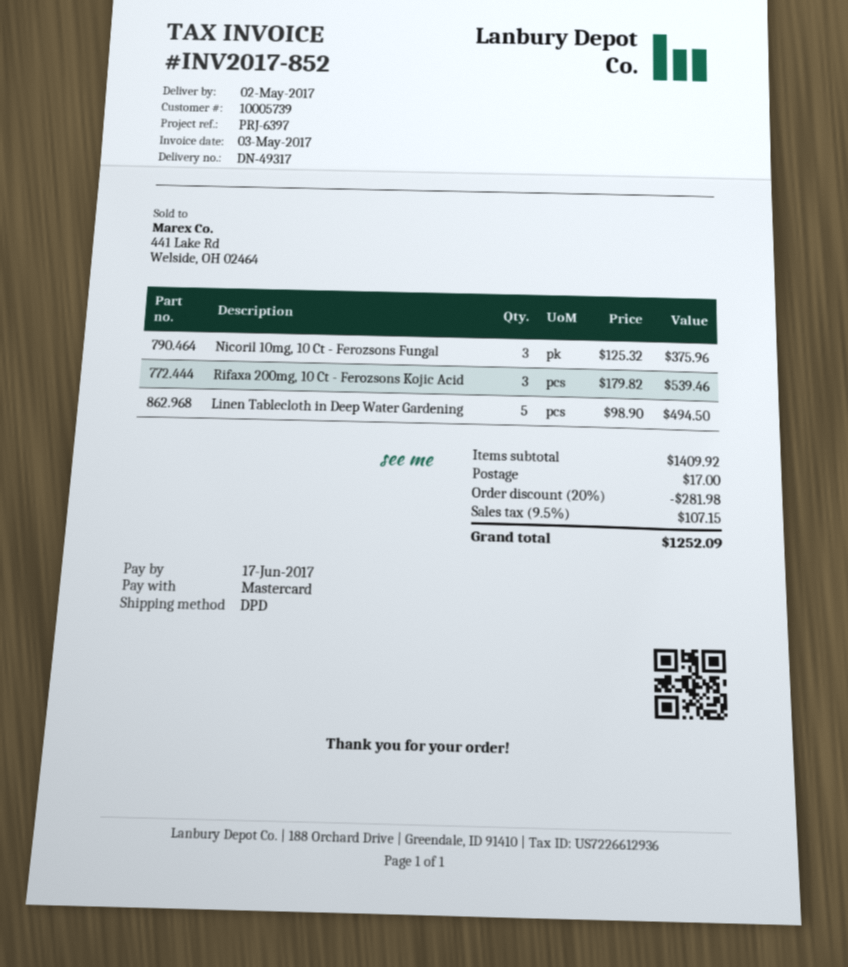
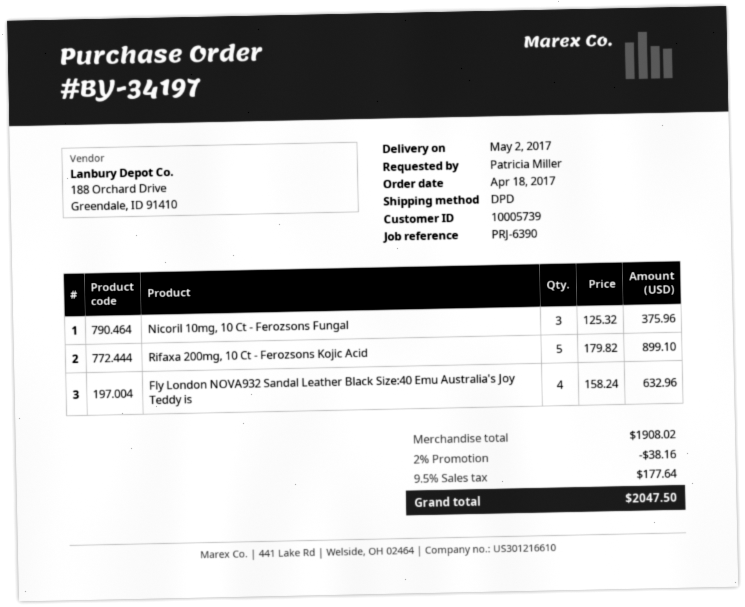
reference: PRJ-6397 -> PRJ-6390
Rifaxa 200mg, 10 Ct - Ferozsons Kojic Acid: 3 x 179.82 = 539.46 -> 5 x 179.82 = 899.10
Linen Tablecloth in Deep Water Gardening: 5 x 98.90 = 494.50 -> none
Fly London NOVA932 Sandal Leather Black Size:40 Emu Australia's Joy Teddy is: none -> 4 x 158.24 = 632.96
subtotal: 1409.92 -> 1908.02
discount: 20% = 281.98 -> 2% = 38.16
shipping: 17.00 -> none
tax: 9.5% = 107.15 -> 9.5% = 177.64
total: 1252.09 -> 2047.50

